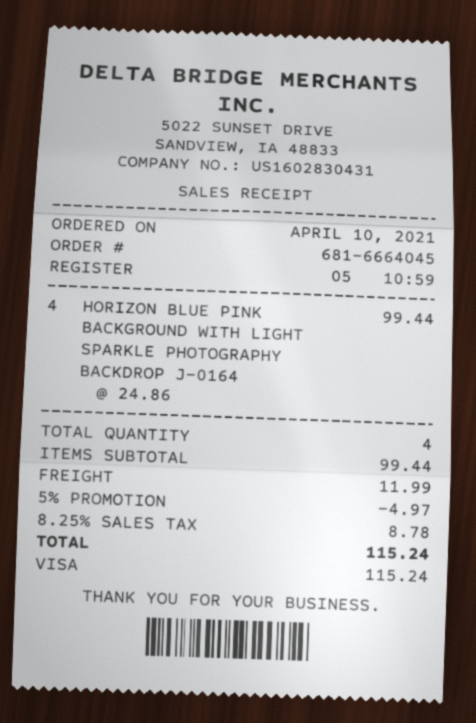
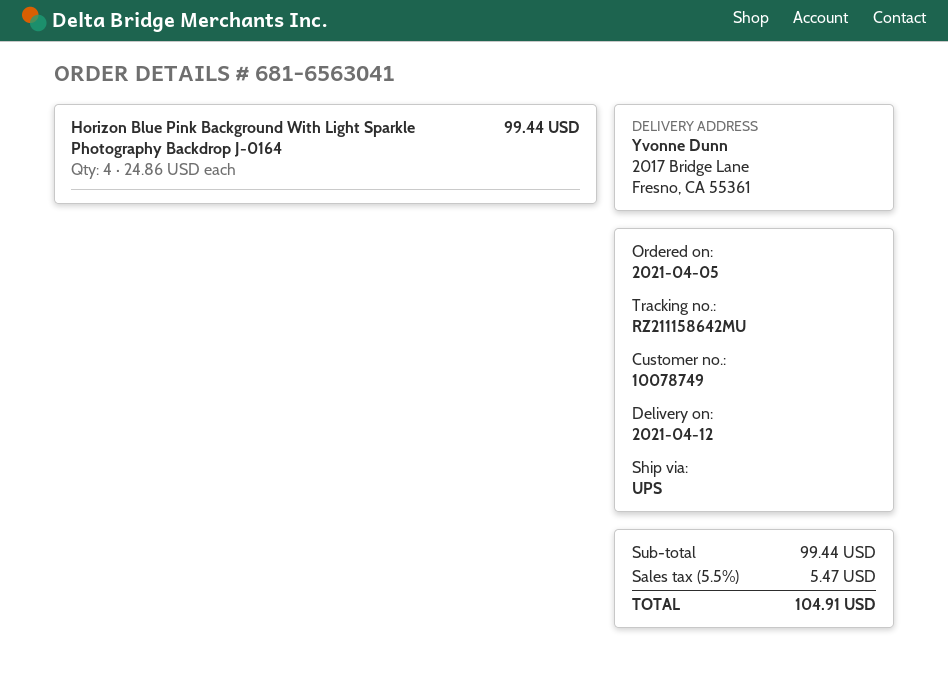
order number: 681-6664045 -> 681-6563041
order date: 2021-04-10 -> 2021-04-05
discount: 5% = 4.97 -> none
shipping: 11.99 -> none
tax: 8.25% = 8.78 -> 5.5% = 5.47
total: 115.24 -> 104.91

